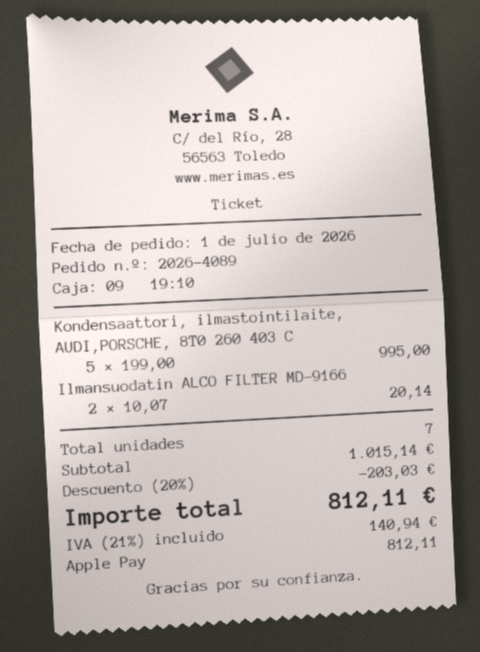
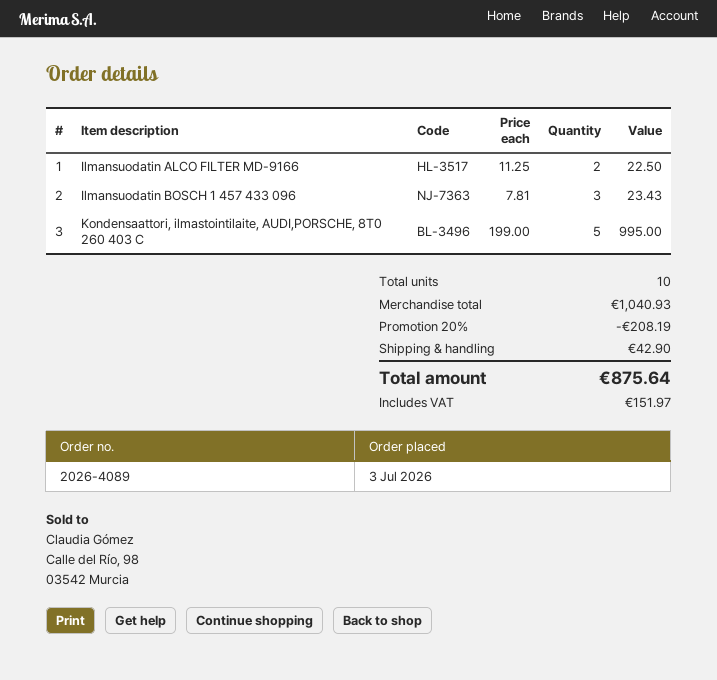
order date: 2026-07-01 -> 2026-07-03
Ilmansuodatin ALCO FILTER MD-9166: 2 x 10.07 = 20.14 -> 2 x 11.25 = 22.50
Ilmansuodatin BOSCH 1 457 433 096: none -> 3 x 7.81 = 23.43
total quantity: 7 -> 10
subtotal: 1015.14 -> 1040.93
discount: 20% = 203.03 -> 20% = 208.19
shipping: none -> 42.90
tax: 140.94 -> 151.97
total: 812.11 -> 875.64

